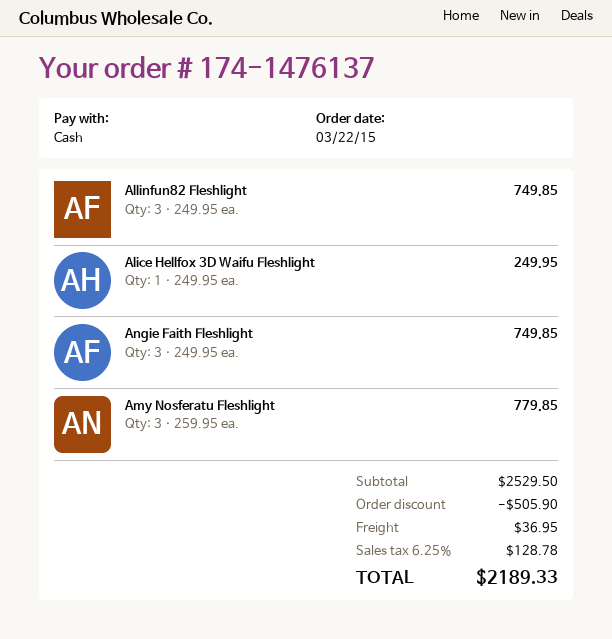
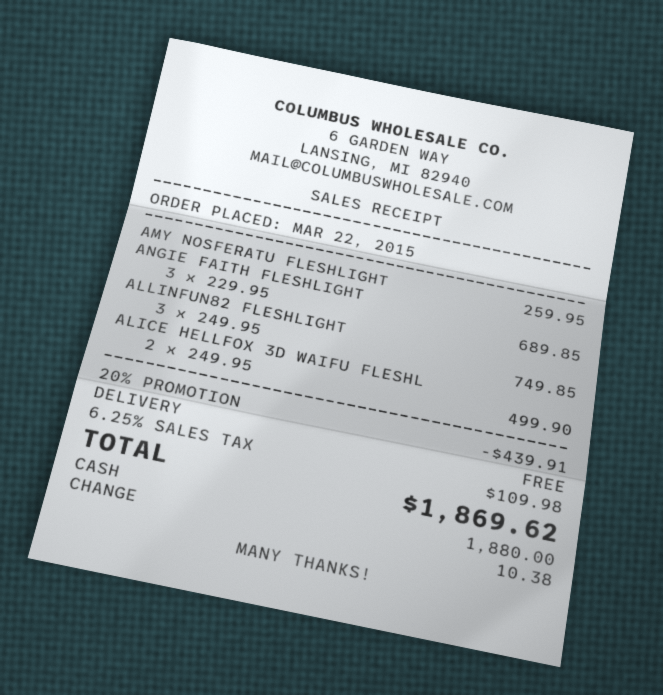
Alice Hellfox 3D Waifu Fleshlight: 1 x 249.95 = 249.95 -> 2 x 249.95 = 499.90
Angie Faith Fleshlight: 3 x 249.95 = 749.85 -> 3 x 229.95 = 689.85
Amy Nosferatu Fleshlight: 3 x 259.95 = 779.85 -> 1 x 259.95 = 259.95
discount: 505.90 -> 439.91
shipping: 36.95 -> 0.00
tax: 6.25% = 128.78 -> 6.25% = 109.98
total: 2189.33 -> 1869.62

